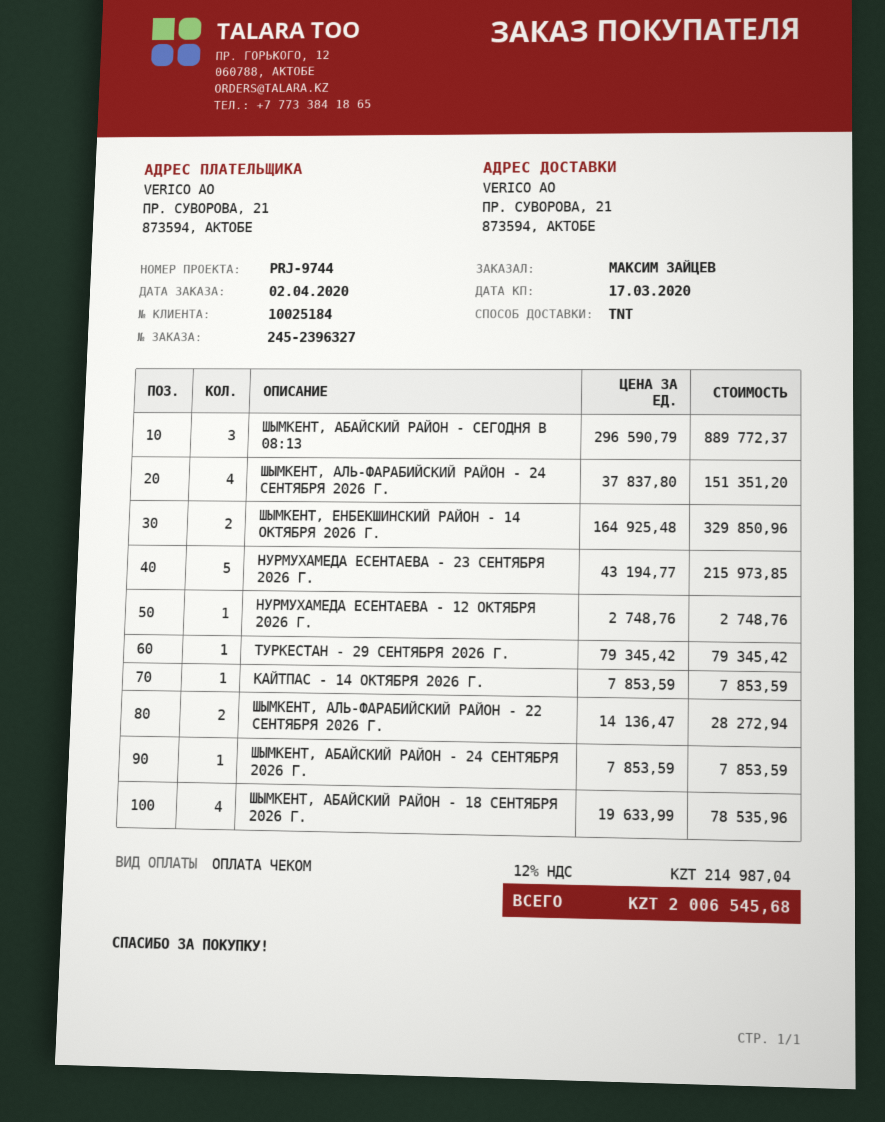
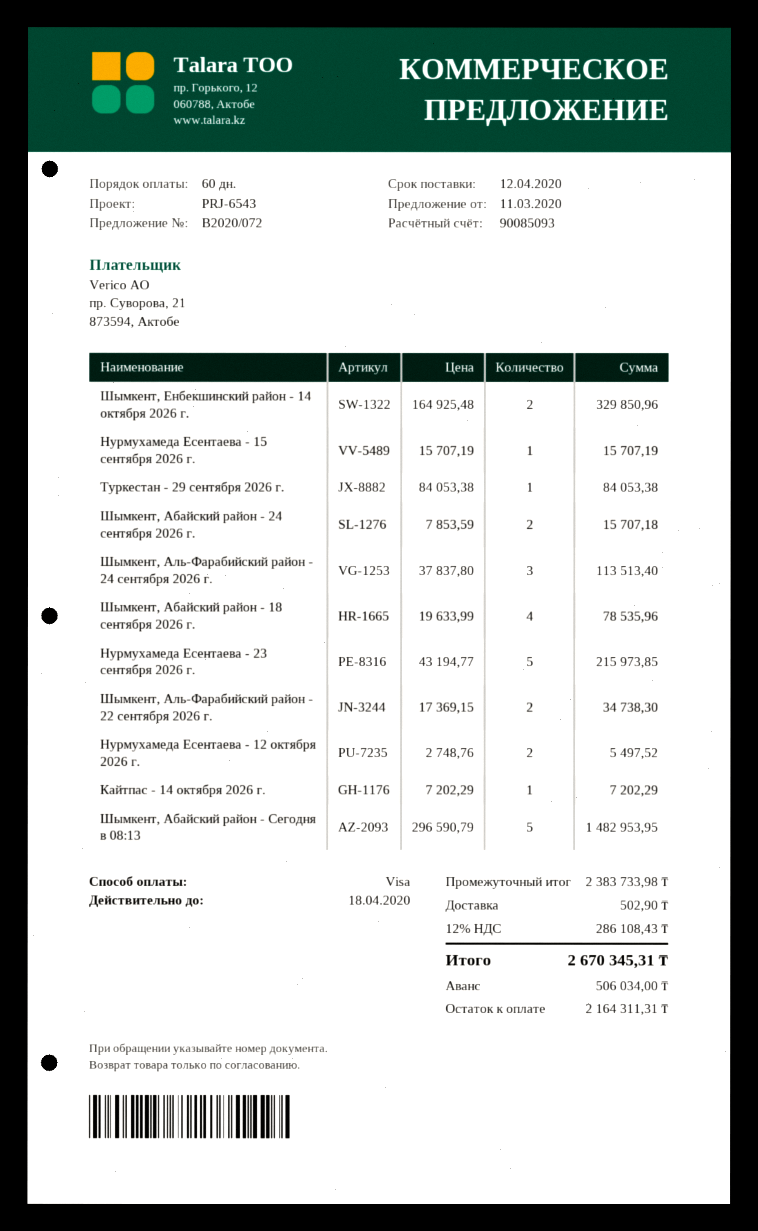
quote date: 2020-03-17 -> 2020-03-11
reference: PRJ-9744 -> PRJ-6543
payment method: cheque -> Visa
ШЫМКЕНТ, АБАЙСКИЙ РАЙОН - СЕГОДНЯ В 08:13: 3 x 296590.79 = 889772.37 -> 5 x 296590.79 = 1482953.95
ШЫМКЕНТ, АЛЬ-ФАРАБИЙСКИЙ РАЙОН - 24 СЕНТЯБРЯ 2026 Г.: 4 x 37837.80 = 151351.20 -> 3 x 37837.80 = 113513.40
НУРМУХАМЕДА ЕСЕНТАЕВА - 12 ОКТЯБРЯ 2026 Г.: 1 x 2748.76 = 2748.76 -> 2 x 2748.76 = 5497.52
ТУРКЕСТАН - 29 СЕНТЯБРЯ 2026 Г.: 1 x 79345.42 = 79345.42 -> 1 x 84053.38 = 84053.38
КАЙТПАС - 14 ОКТЯБРЯ 2026 Г.: 1 x 7853.59 = 7853.59 -> 1 x 7202.29 = 7202.29
ШЫМКЕНТ, АЛЬ-ФАРАБИЙСКИЙ РАЙОН - 22 СЕНТЯБРЯ 2026 Г.: 2 x 14136.47 = 28272.94 -> 2 x 17369.15 = 34738.30
ШЫМКЕНТ, АБАЙСКИЙ РАЙОН - 24 СЕНТЯБРЯ 2026 Г.: 1 x 7853.59 = 7853.59 -> 2 x 7853.59 = 15707.18
Нурмухамеда Есентаева - 15 сентября 2026 г.: none -> 1 x 15707.19 = 15707.19
shipping: none -> 502.90
tax: 12% = 214987.04 -> 12% = 286108.43
total: 2006545.68 -> 2670345.31

